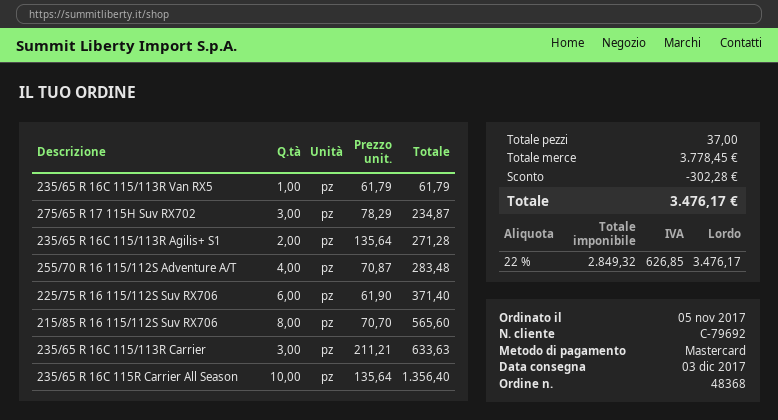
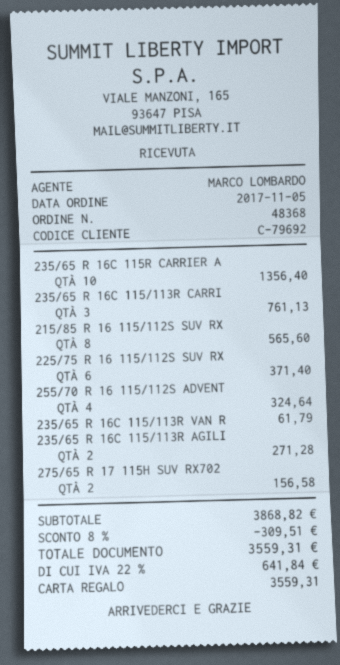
payment method: Mastercard -> gift card
275/65 R 17 115H Suv RX702: 3 for 234.87 -> 2 for 156.58
255/70 R 16 115/112S Adventure A/T: 4 for 283.48 -> 4 for 324.64
235/65 R 16C 115/113R Carrier: 3 for 633.63 -> 3 for 761.13
subtotal: 3778.45 -> 3868.82
discount: 302.28 -> 309.51
tax: 22% = 626.85 -> 22% = 641.84
total: 3476.17 -> 3559.31

